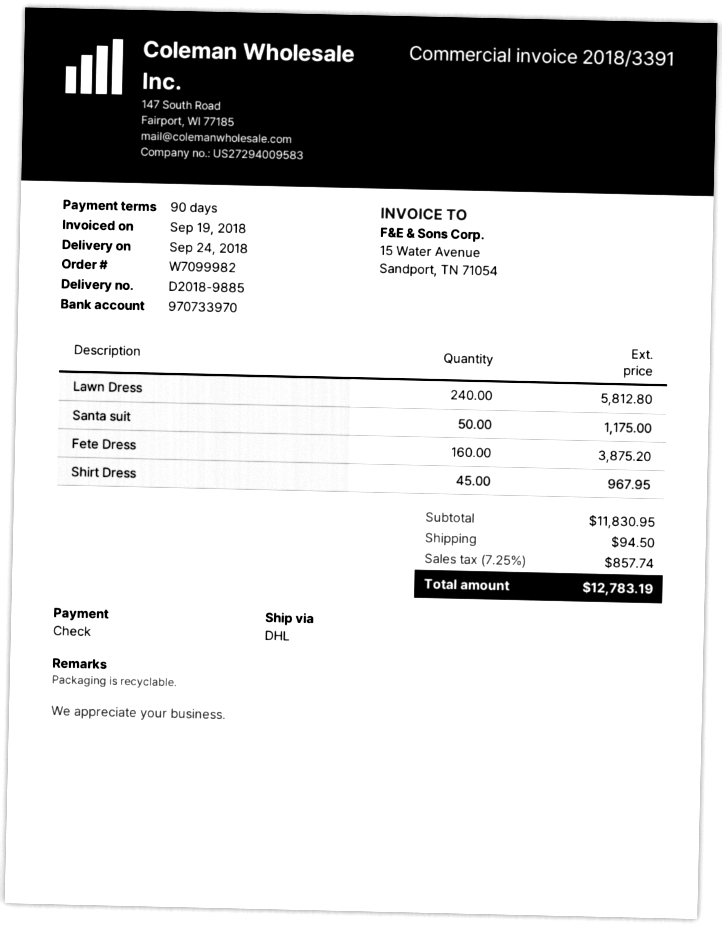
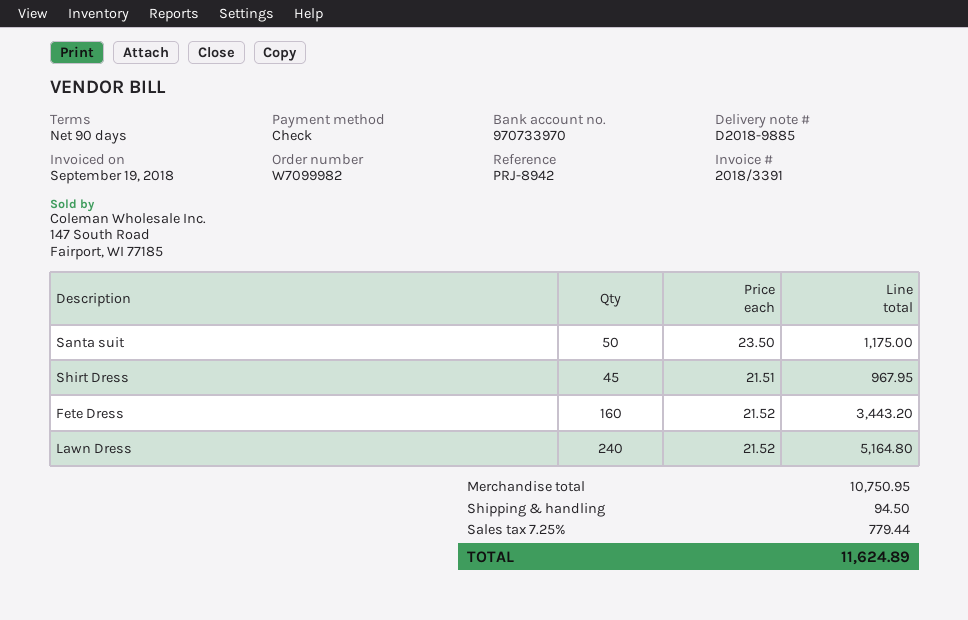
Lawn Dress: 240 for 5812.80 -> 240 for 5164.80
Fete Dress: 160 for 3875.20 -> 160 for 3443.20
subtotal: 11830.95 -> 10750.95
tax: 7.25% = 857.74 -> 7.25% = 779.44
total: 12783.19 -> 11624.89

